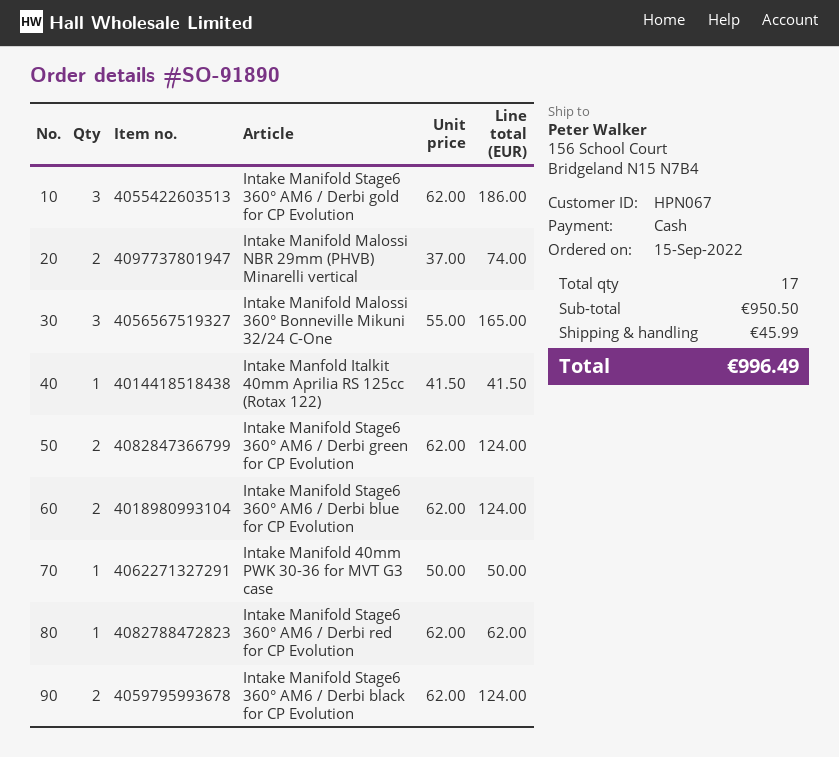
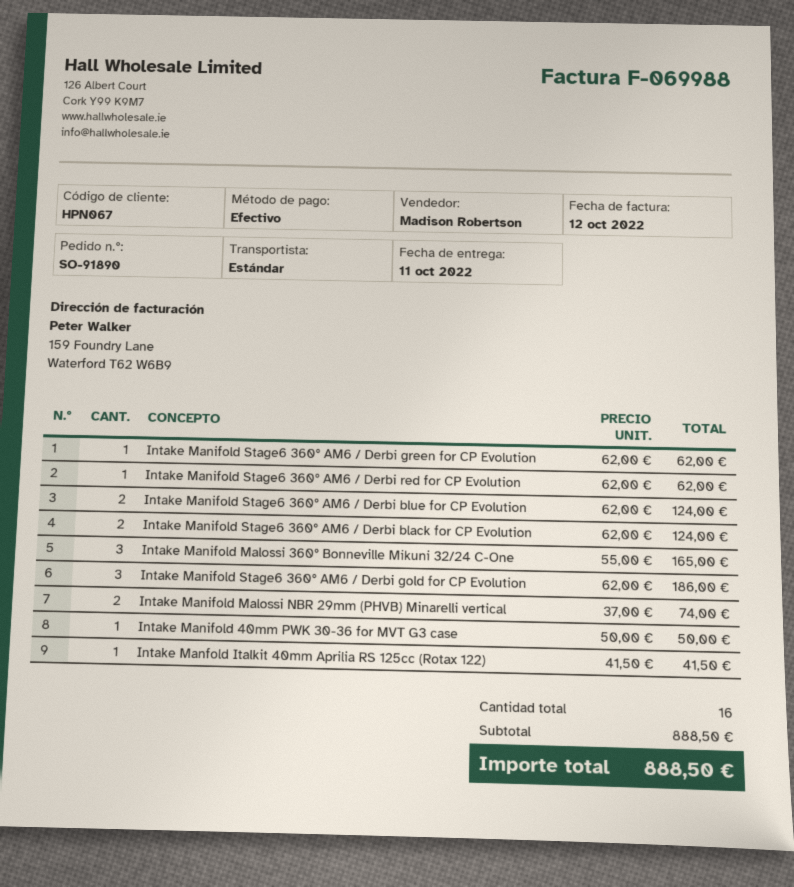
Intake Manifold Stage6 360° AM6 / Derbi green for CP Evolution: 2 x 62.00 = 124.00 -> 1 x 62.00 = 62.00
total quantity: 17 -> 16
subtotal: 950.50 -> 888.50
shipping: 45.99 -> none
total: 996.49 -> 888.50

